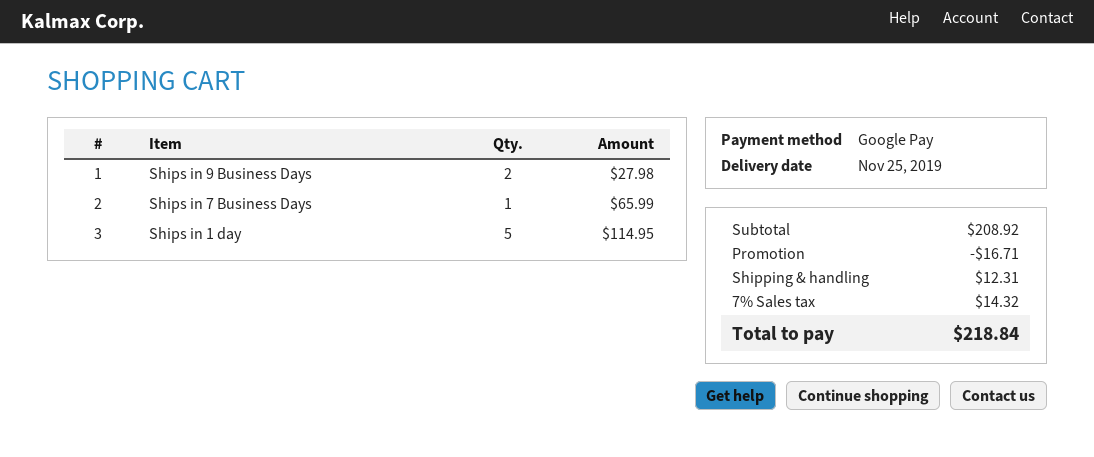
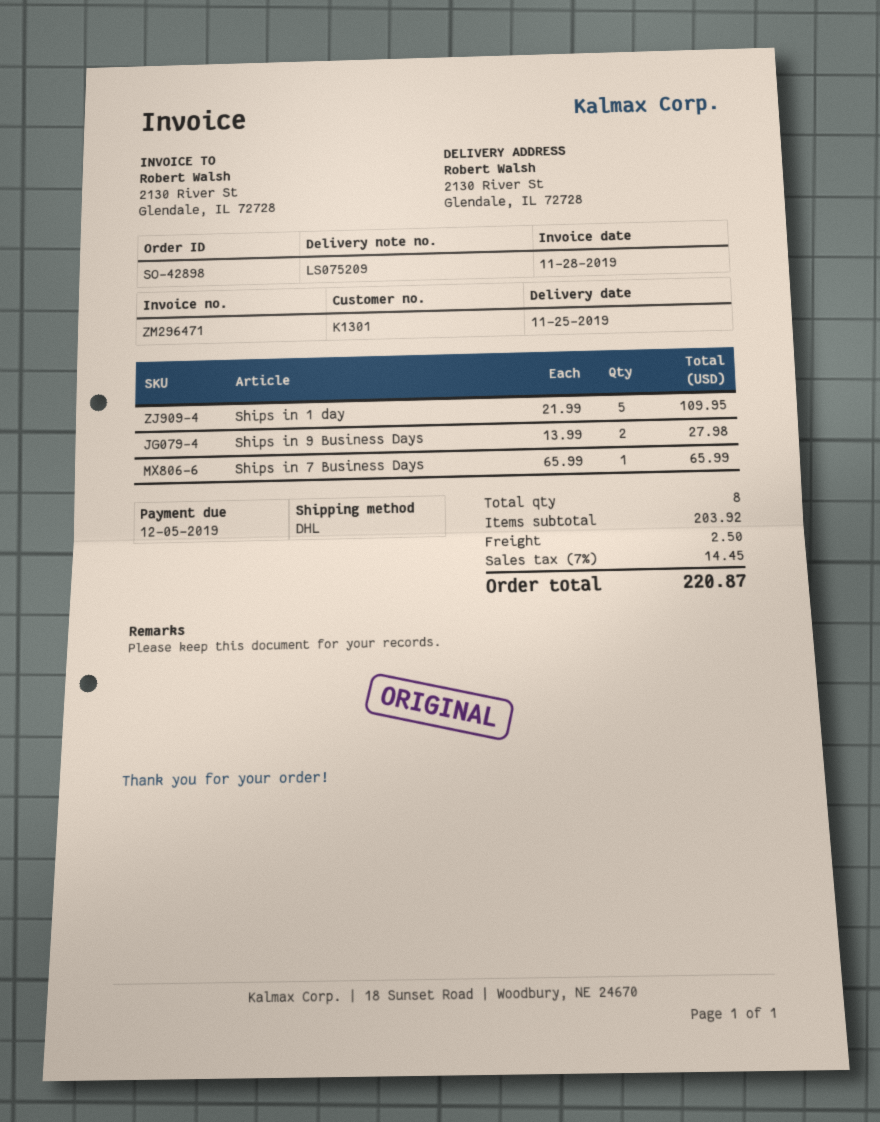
Ships in 1 day: 5 for 114.95 -> 5 for 109.95
subtotal: 208.92 -> 203.92
discount: 16.71 -> none
shipping: 12.31 -> 2.50
tax: 7% = 14.32 -> 7% = 14.45
total: 218.84 -> 220.87

